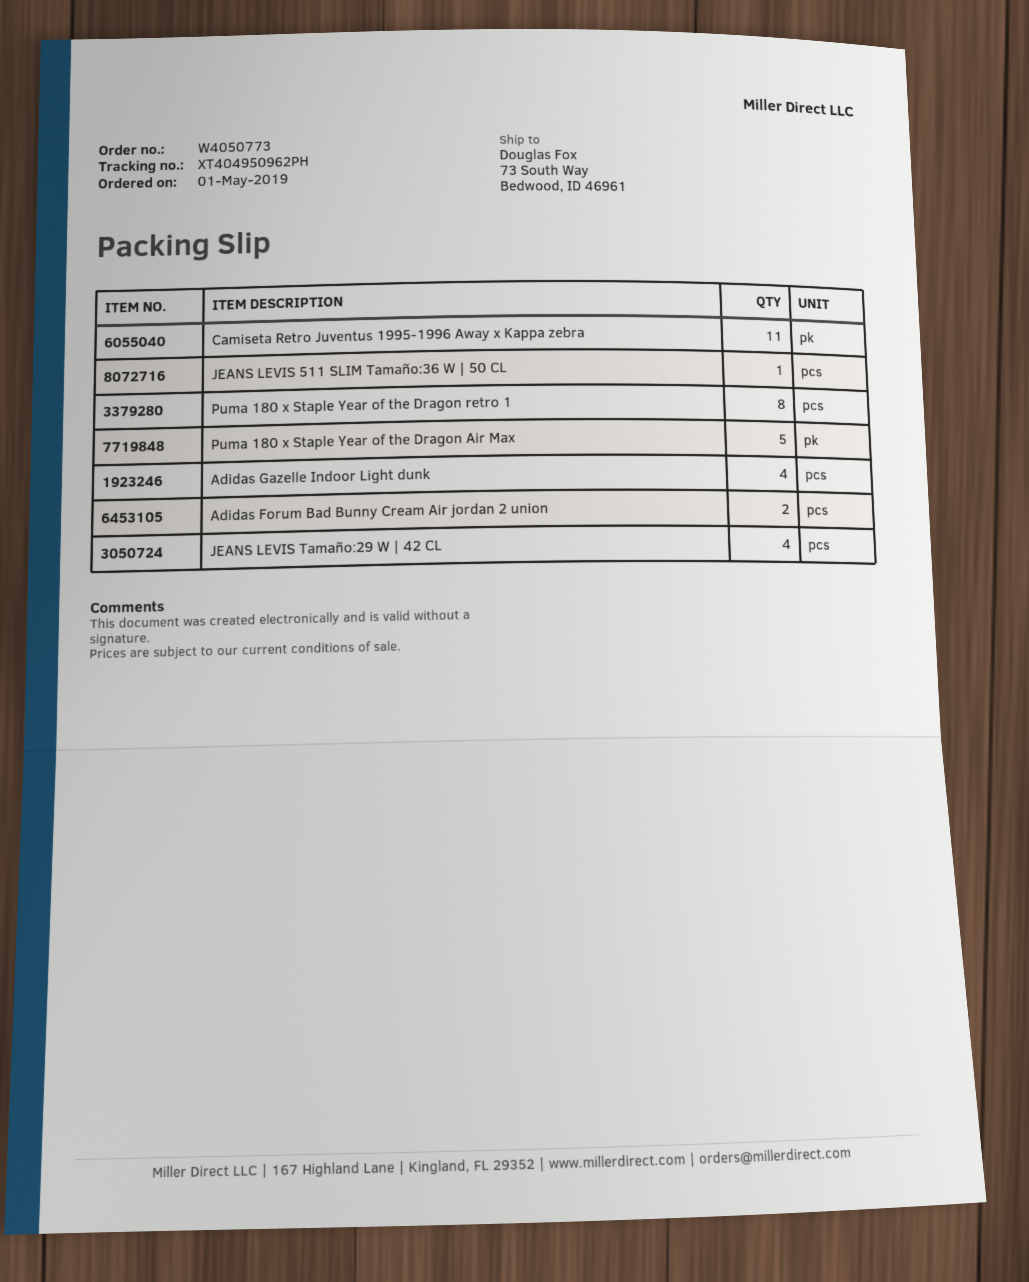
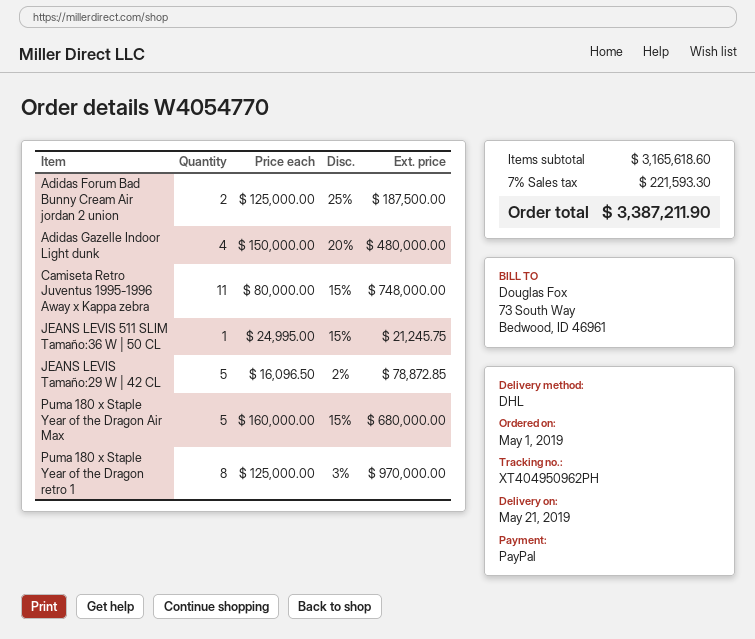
order number: W4050773 -> W4054770
JEANS LEVIS Tamaño:29 W | 42 CL: 4 -> 5

